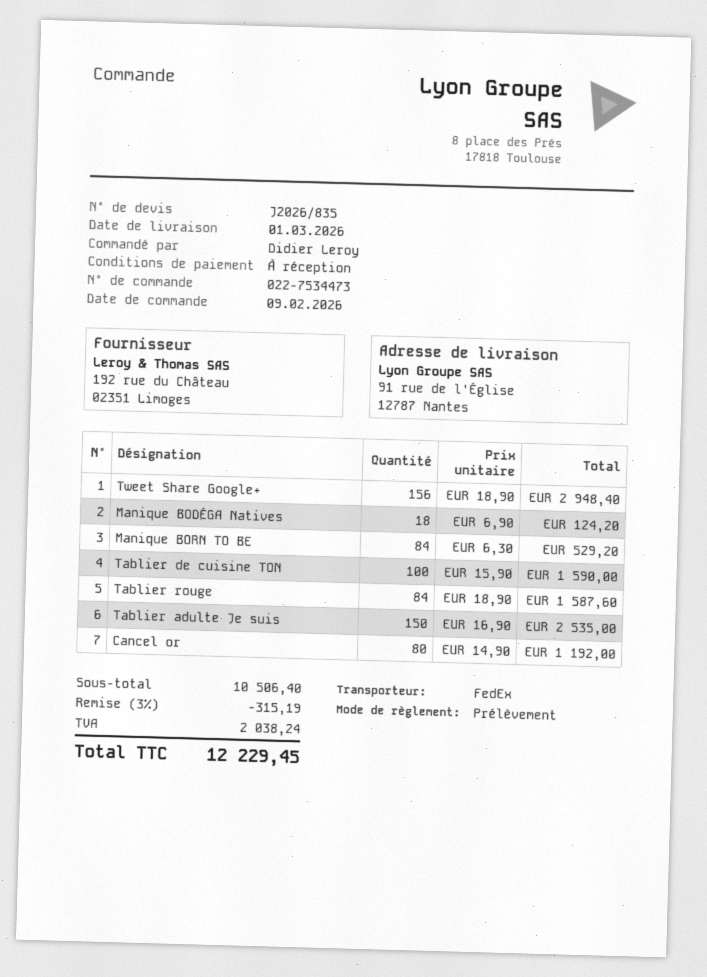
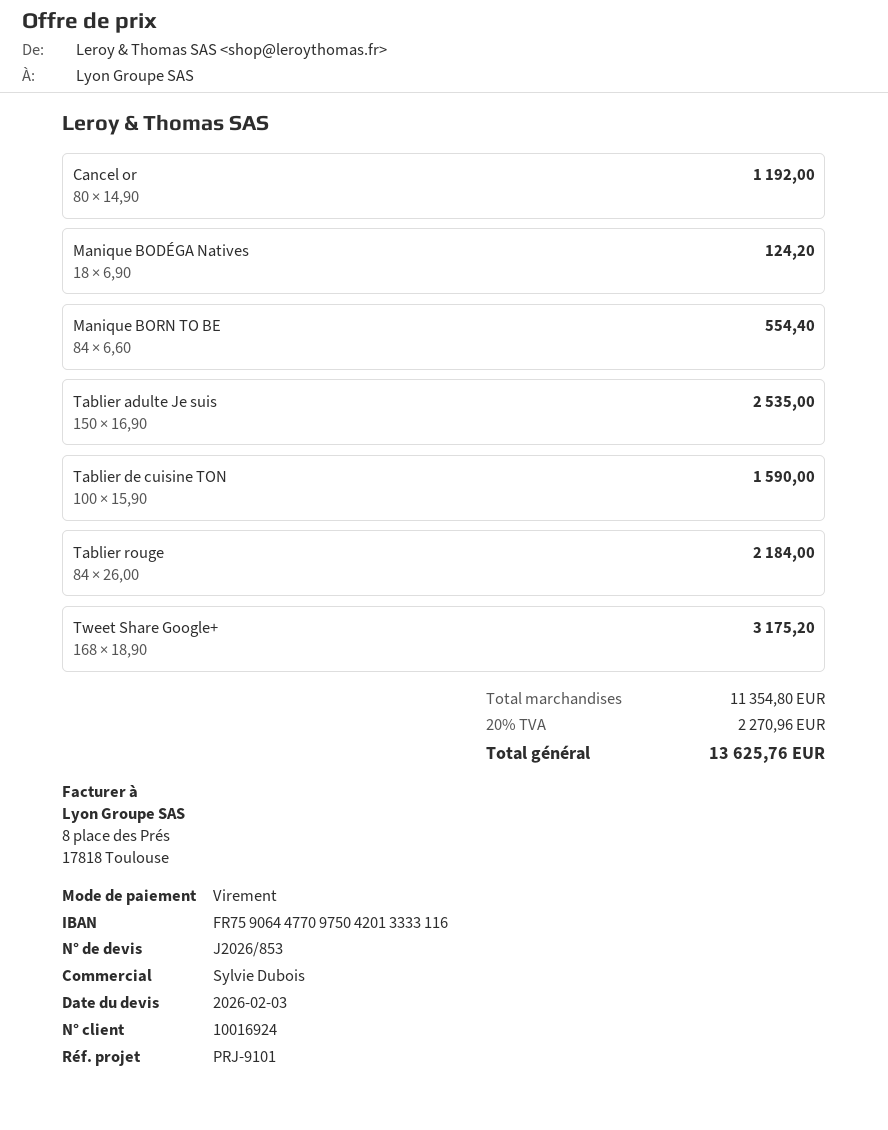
quote number: J2026/835 -> J2026/853
payment method: direct debit -> bank transfer
Tweet Share Google+: 156 x 18.90 = 2948.40 -> 168 x 18.90 = 3175.20
Manique BORN TO BE: 84 x 6.30 = 529.20 -> 84 x 6.60 = 554.40
Tablier rouge: 84 x 18.90 = 1587.60 -> 84 x 26.00 = 2184.00
subtotal: 10506.40 -> 11354.80
discount: 3% = 315.19 -> none
tax: 2038.24 -> 2270.96
total: 12229.45 -> 13625.76

